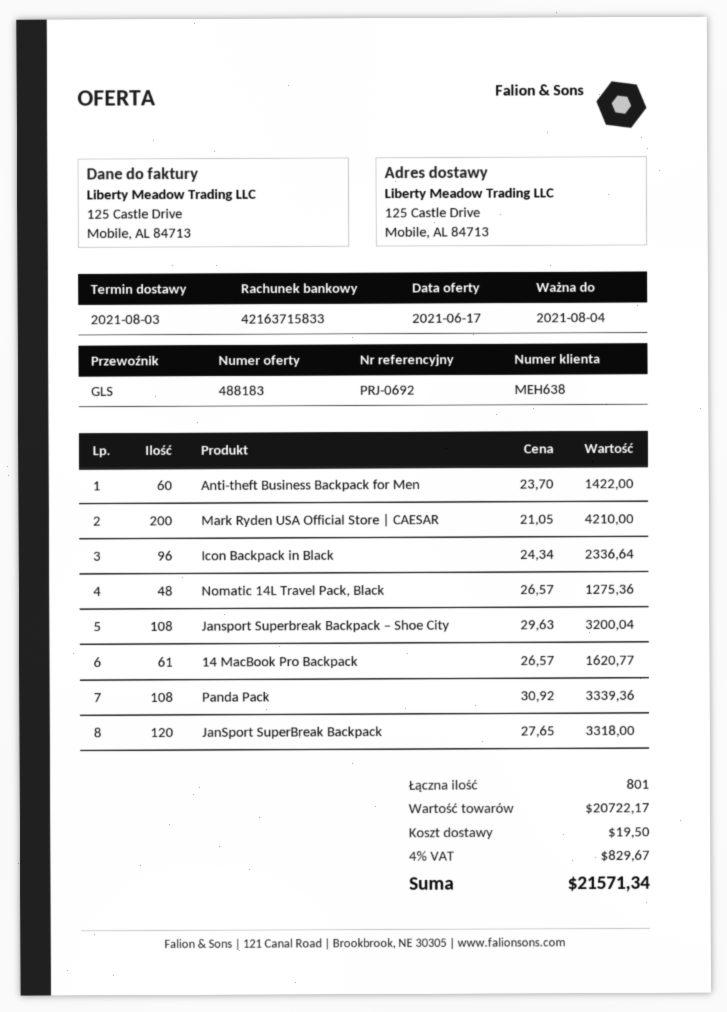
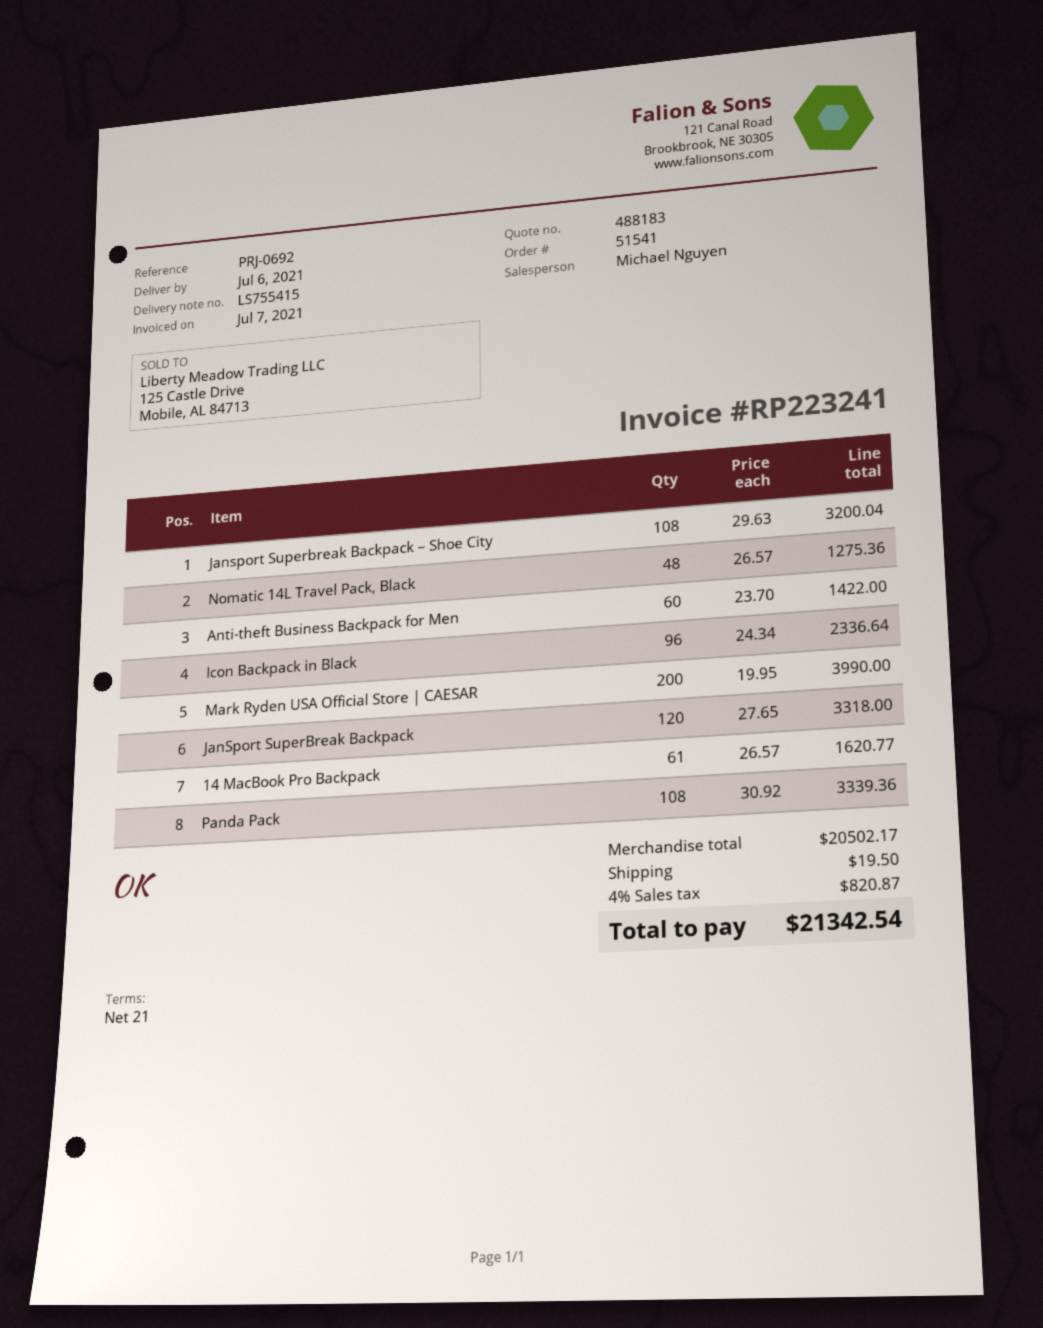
delivery date: 2021-08-03 -> 2021-07-06
Mark Ryden USA Official Store | CAESAR: 200 x 21.05 = 4210.00 -> 200 x 19.95 = 3990.00
subtotal: 20722.17 -> 20502.17
tax: 4% = 829.67 -> 4% = 820.87
total: 21571.34 -> 21342.54

